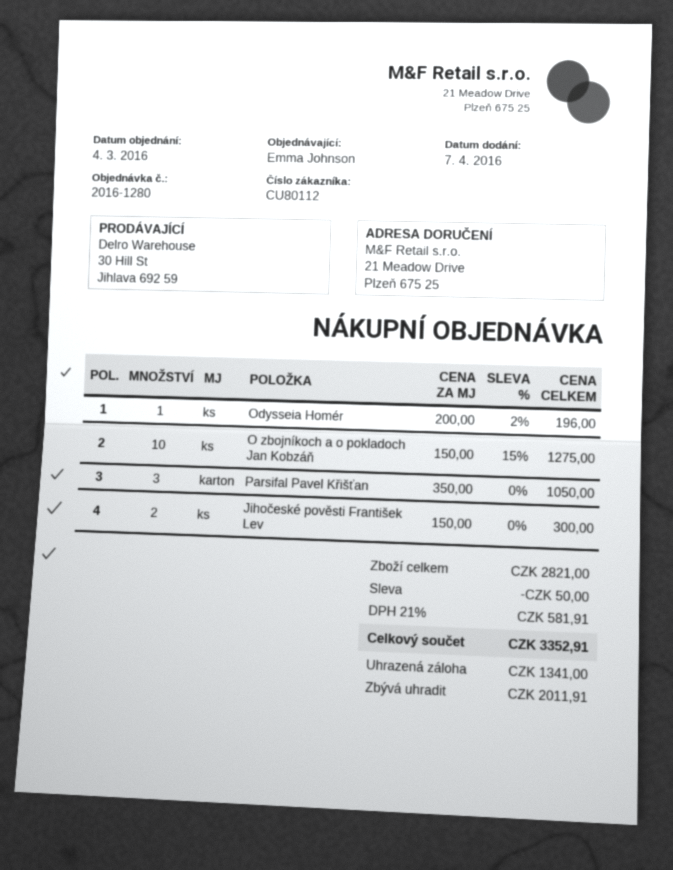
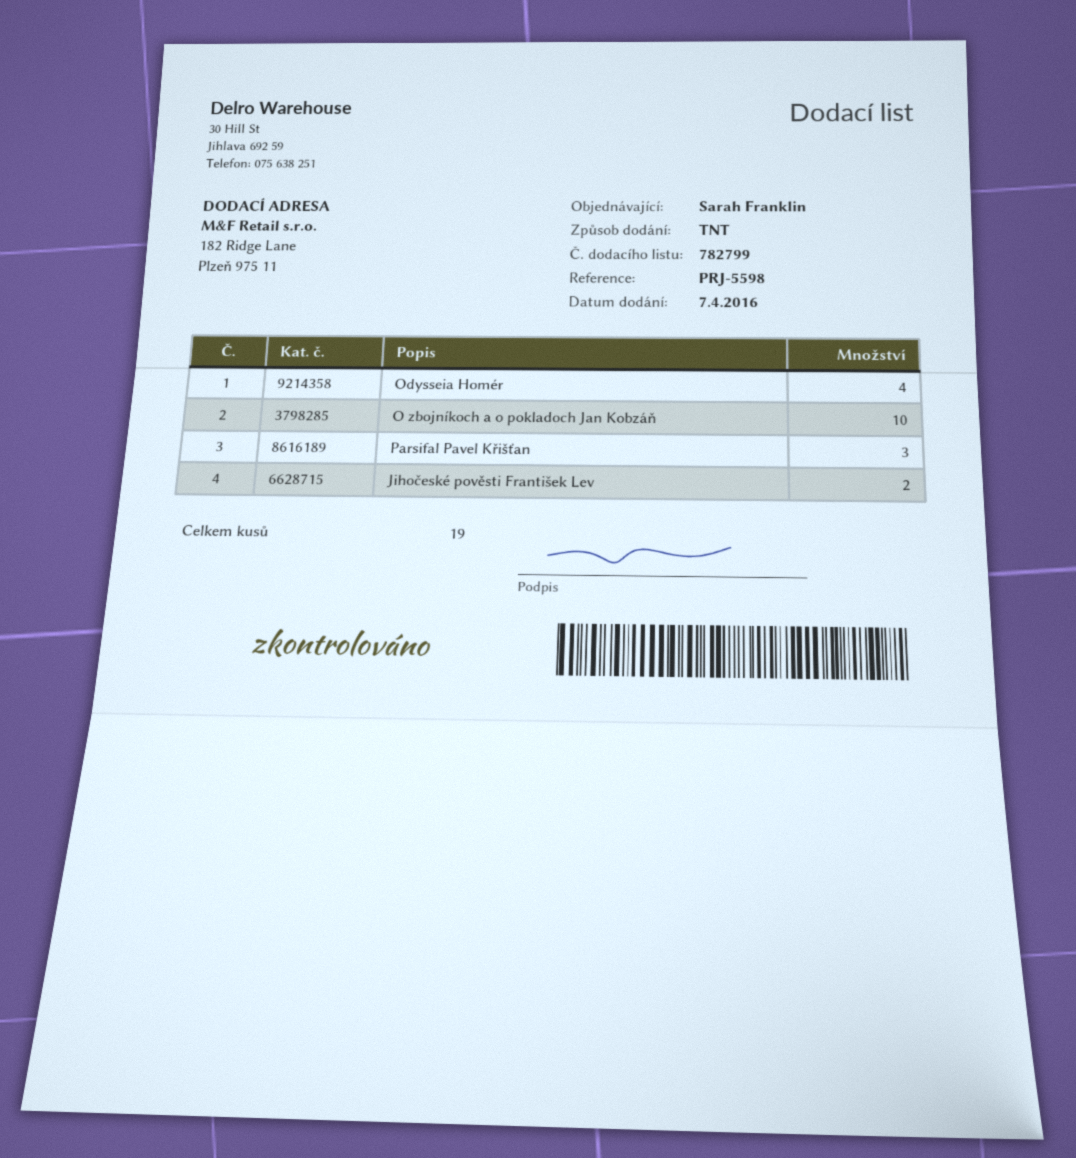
ordered by: Emma Johnson -> Sarah Franklin
ship to: 21 Meadow Drive, Plzeň 675 25 -> 182 Ridge Lane, Plzeň 975 11
Odysseia Homér: 1 -> 4

